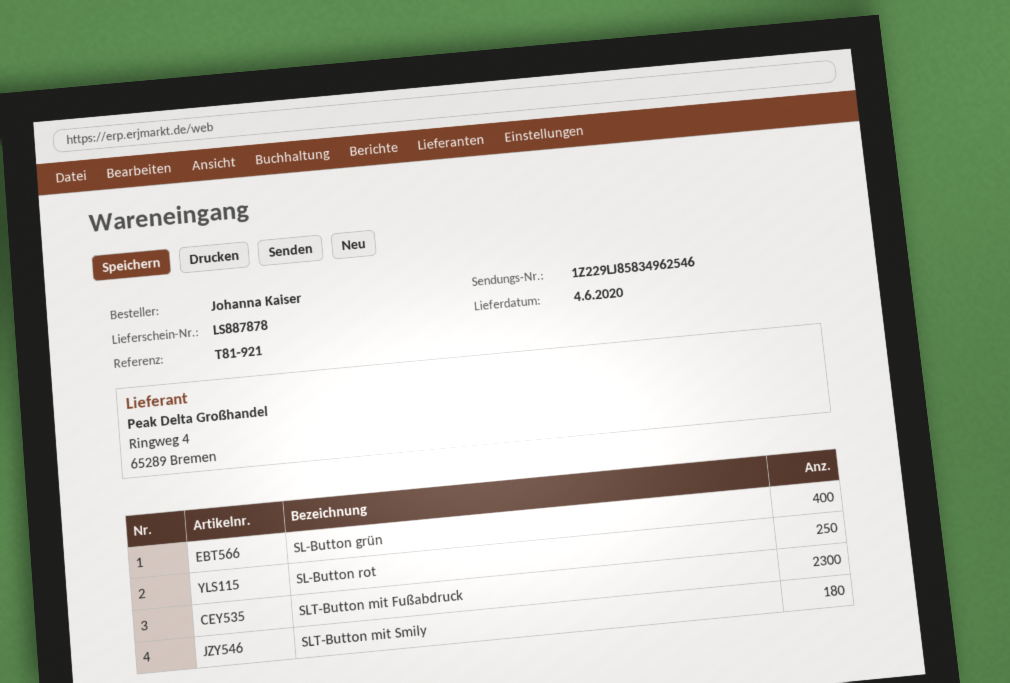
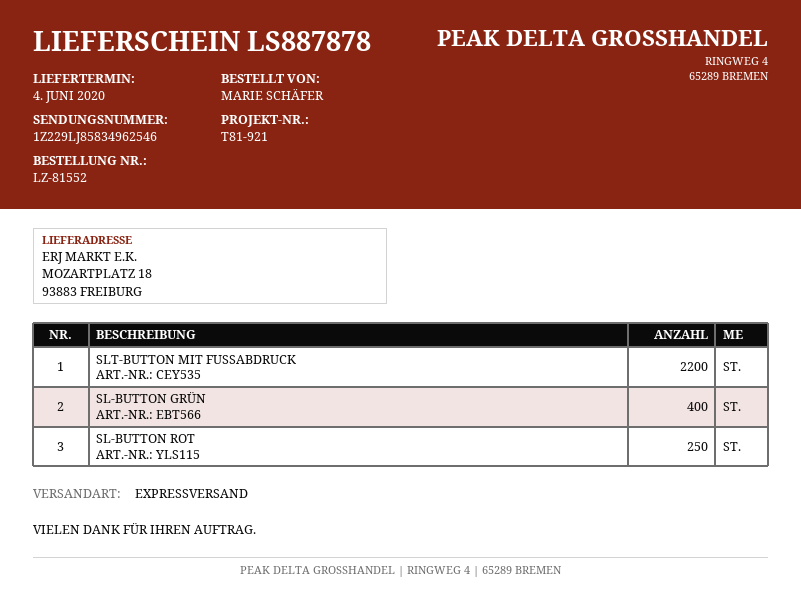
ordered by: Johanna Kaiser -> MARIE SCHÄFER
SLT-Button mit Fußabdruck: 2300 -> 2200
SLT-Button mit Smily: 180 -> none

